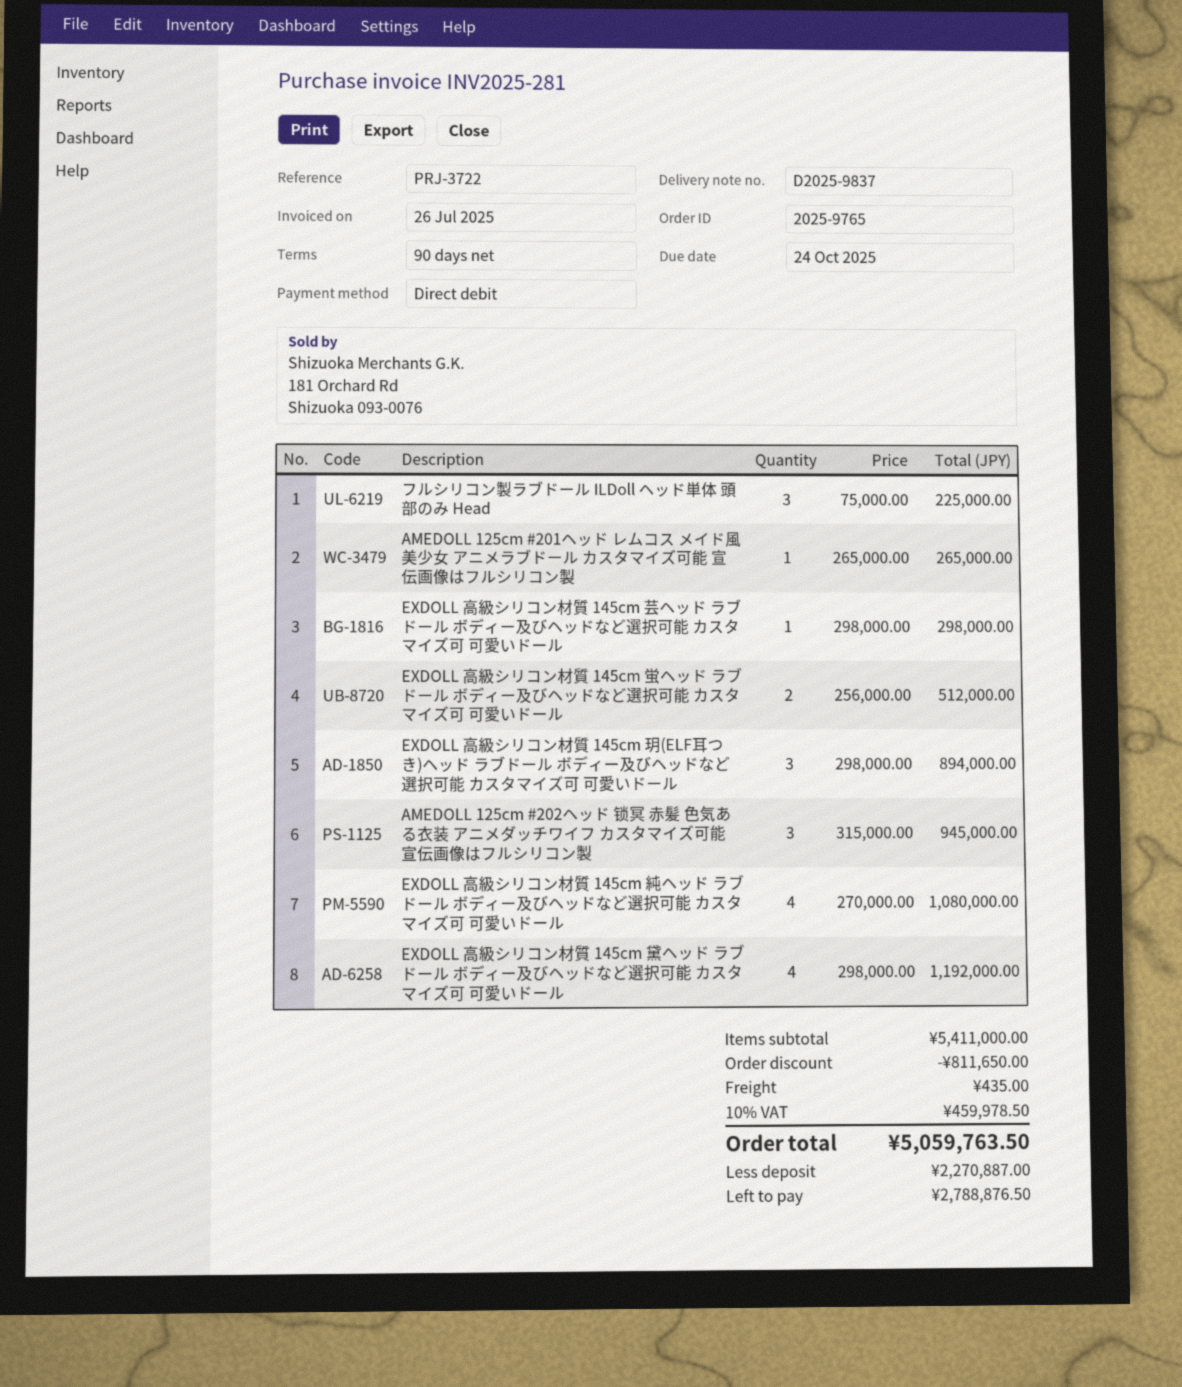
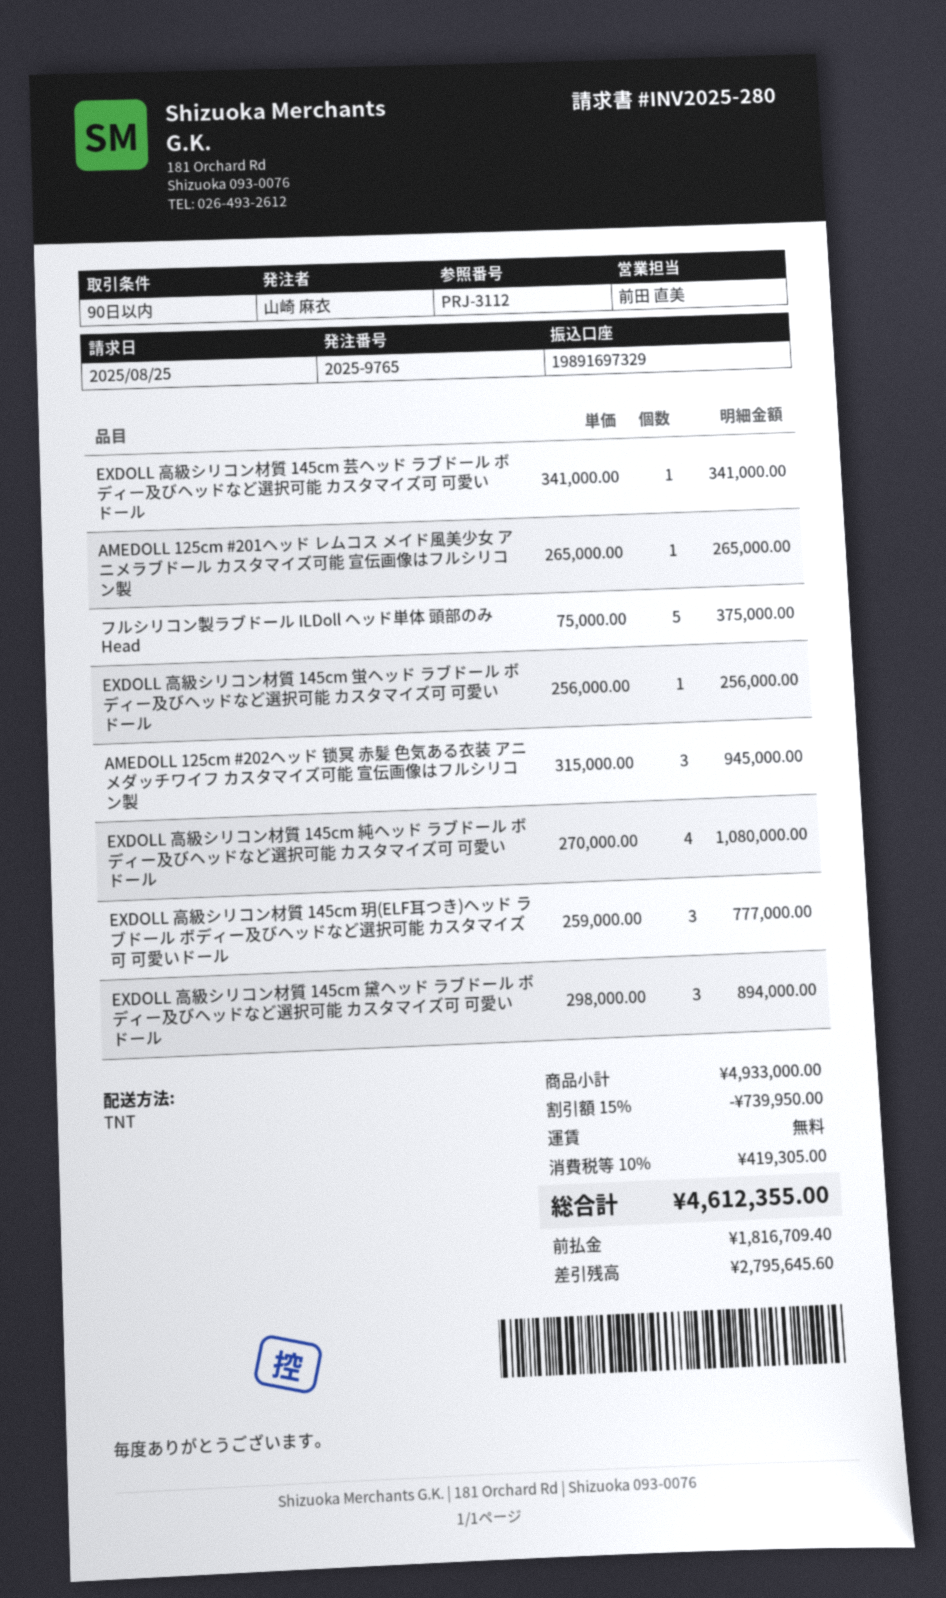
invoice number: INV2025-281 -> INV2025-280
invoice date: 2025-07-26 -> 2025-08-25
reference: PRJ-3722 -> PRJ-3112
フルシリコン製ラブドール ILDoll ヘッド単体 頭部のみ Head: 3 x 75000.00 = 225000.00 -> 5 x 75000.00 = 375000.00
EXDOLL 高級シリコン材質 145cm 芸ヘッド ラブドール ボディー及びヘッドなど選択可能 カスタマイズ可 可愛いドール: 1 x 298000.00 = 298000.00 -> 1 x 341000.00 = 341000.00
EXDOLL 高級シリコン材質 145cm 蛍ヘッド ラブドール ボディー及びヘッドなど選択可能 カスタマイズ可 可愛いドール: 2 x 256000.00 = 512000.00 -> 1 x 256000.00 = 256000.00
EXDOLL 高級シリコン材質 145cm 玥(ELF耳つき)ヘッド ラブドール ボディー及びヘッドなど選択可能 カスタマイズ可 可愛いドール: 3 x 298000.00 = 894000.00 -> 3 x 259000.00 = 777000.00
EXDOLL 高級シリコン材質 145cm 黛ヘッド ラブドール ボディー及びヘッドなど選択可能 カスタマイズ可 可愛いドール: 4 x 298000.00 = 1192000.00 -> 3 x 298000.00 = 894000.00
subtotal: 5411000.00 -> 4933000.00
discount: 811650.00 -> 739950.00
shipping: 435.00 -> 0.00
tax: 10% = 459978.50 -> 10% = 419305.00
total: 5059763.50 -> 4612355.00
deposit: 2270887.00 -> 1816709.40
balance: 2788876.50 -> 2795645.60

